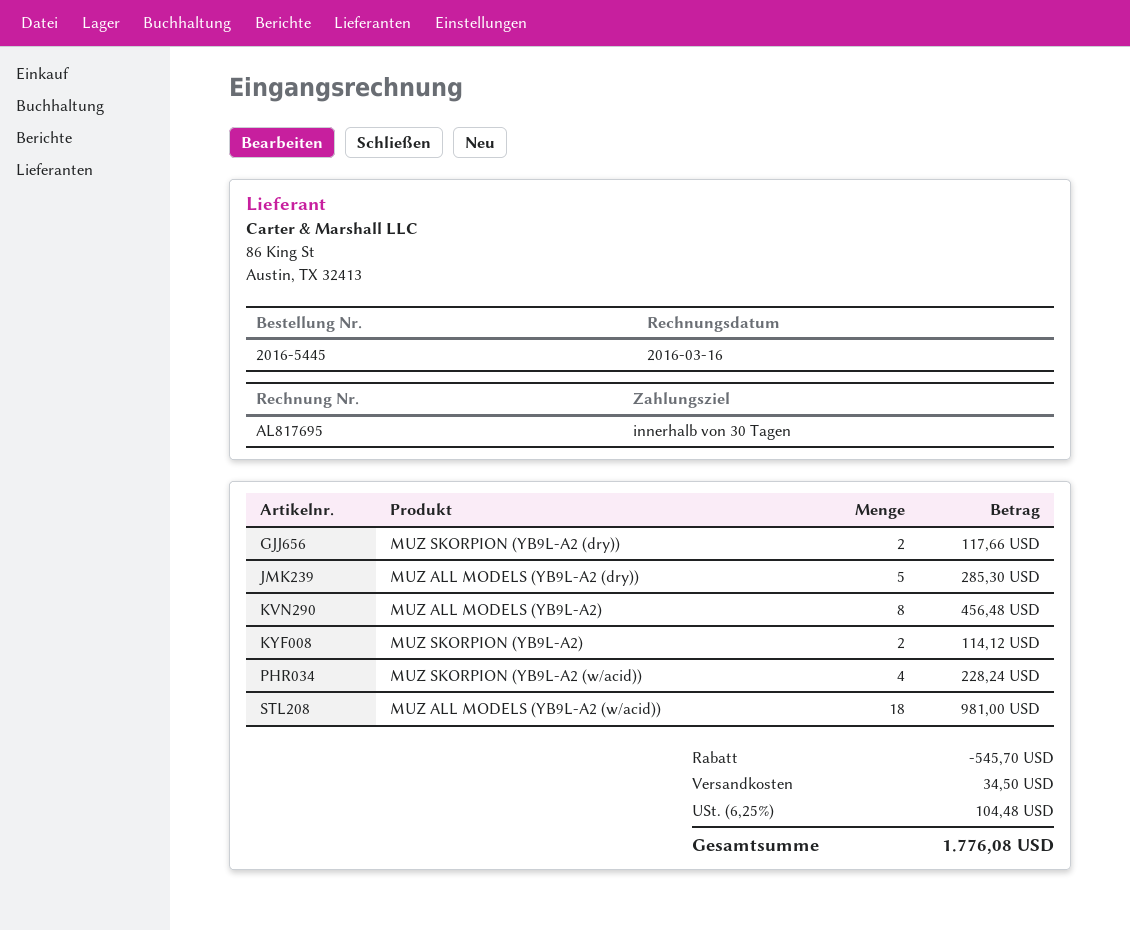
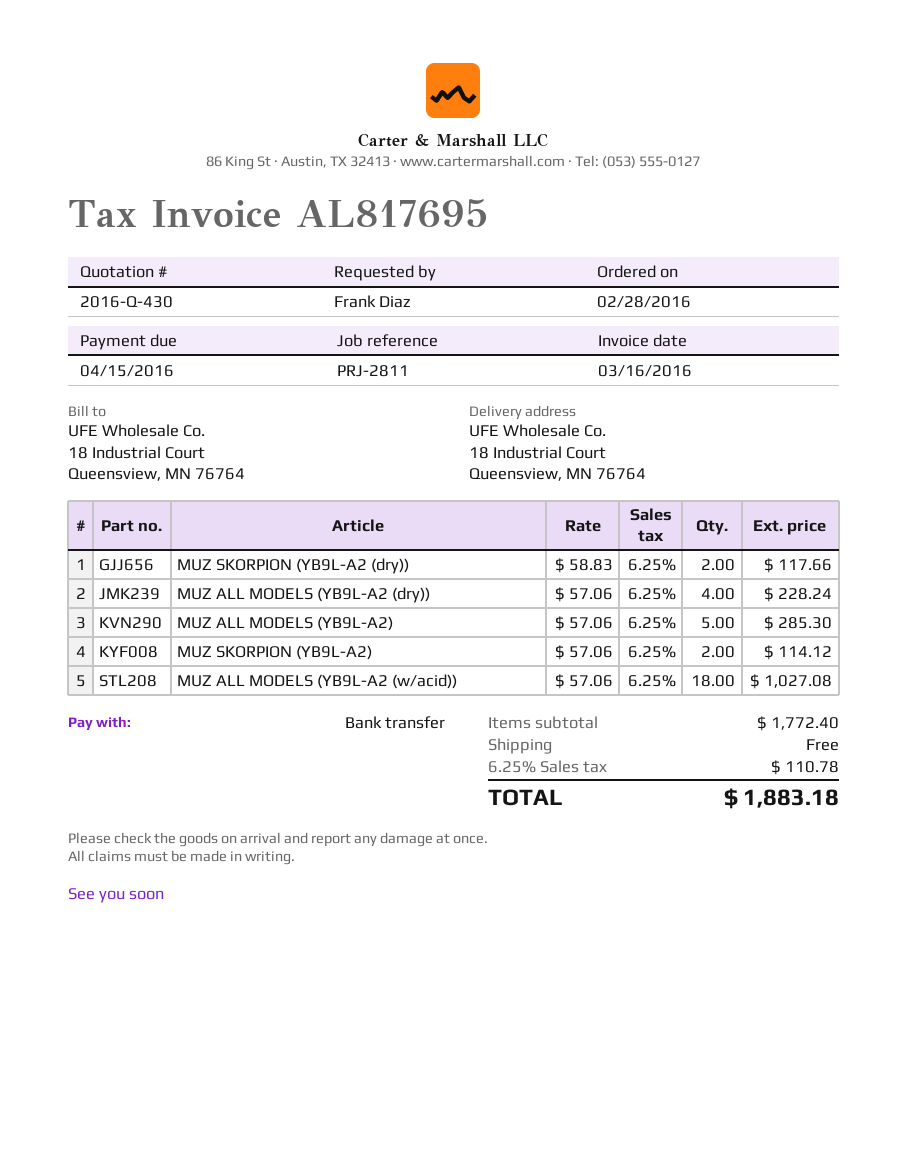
MUZ ALL MODELS (YB9L-A2 (dry)): 5 for 285.30 -> 4 for 228.24
MUZ ALL MODELS (YB9L-A2): 8 for 456.48 -> 5 for 285.30
MUZ SKORPION (YB9L-A2 (w/acid)): 4 for 228.24 -> none
MUZ ALL MODELS (YB9L-A2 (w/acid)): 18 for 981.00 -> 18 for 1027.08
discount: 545.70 -> none
shipping: 34.50 -> 0.00
tax: 6.25% = 104.48 -> 6.25% = 110.78
total: 1776.08 -> 1883.18

